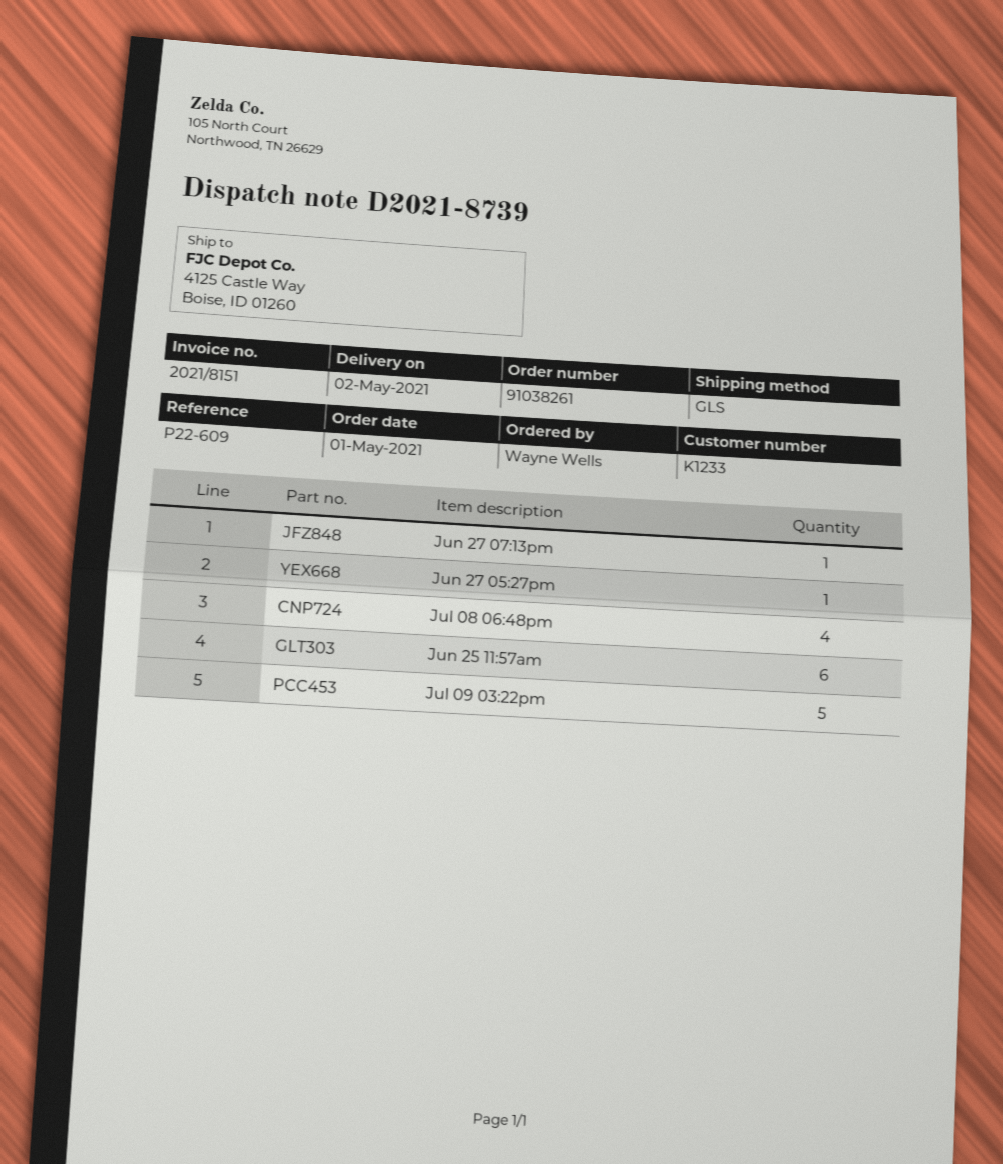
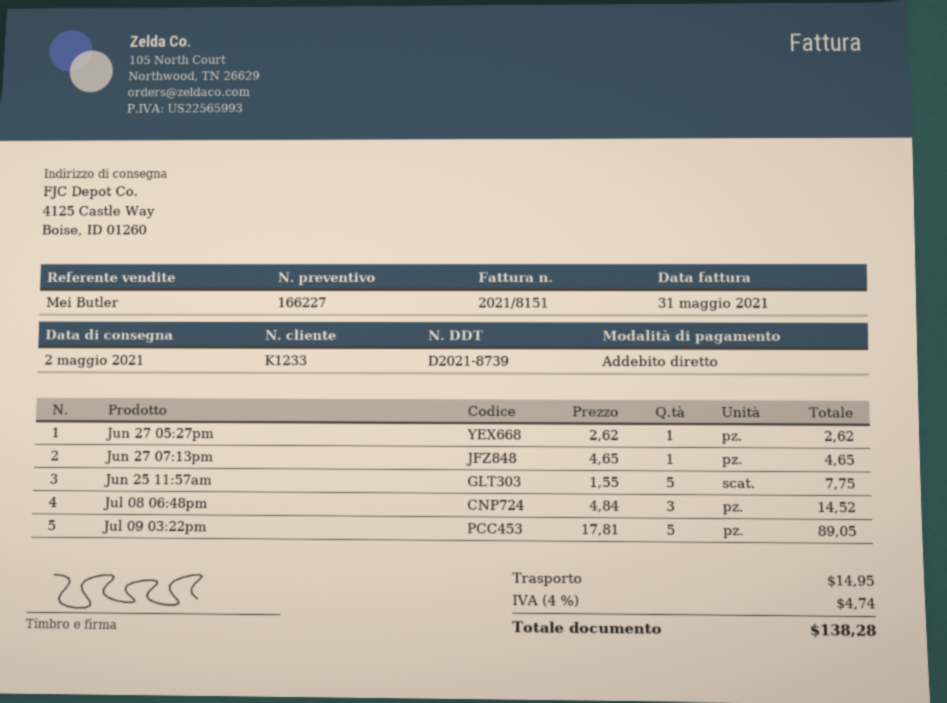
Jul 08 06:48pm: 4 -> 3
Jun 25 11:57am: 6 -> 5

